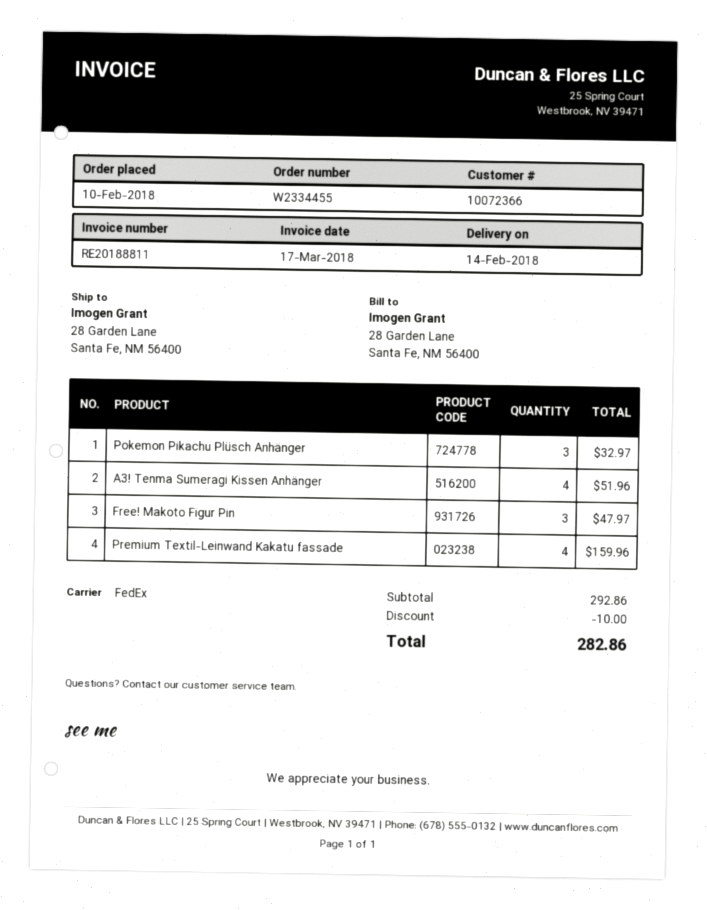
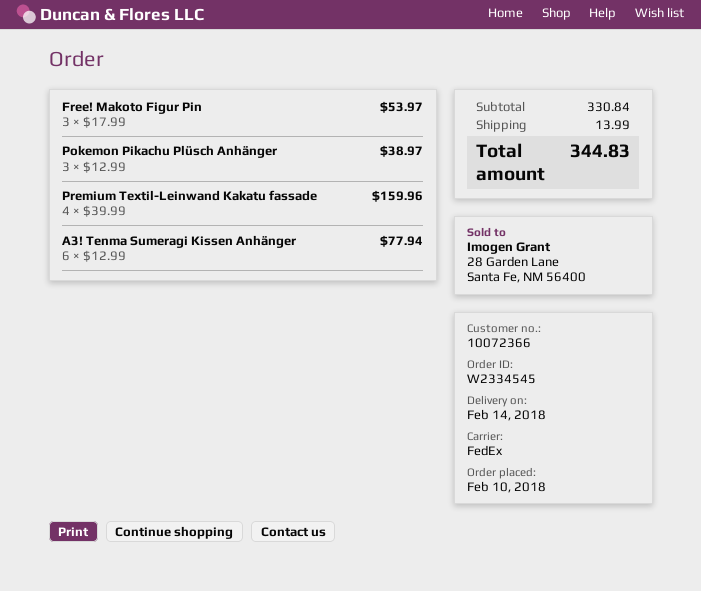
order number: W2334455 -> W2334545
Pokemon Pikachu Plüsch Anhänger: 3 for 32.97 -> 3 for 38.97
A3! Tenma Sumeragi Kissen Anhänger: 4 for 51.96 -> 6 for 77.94
Free! Makoto Figur Pin: 3 for 47.97 -> 3 for 53.97
subtotal: 292.86 -> 330.84
discount: 10.00 -> none
shipping: none -> 13.99
total: 282.86 -> 344.83

